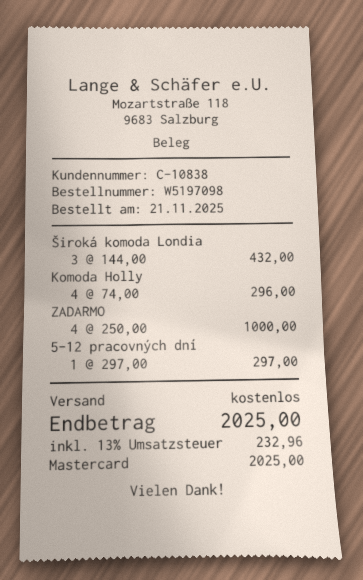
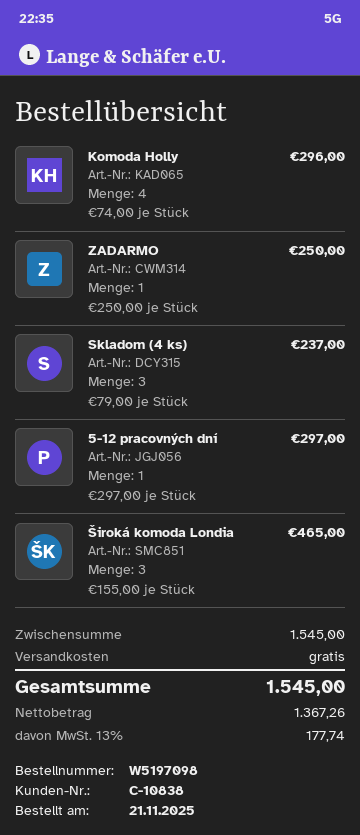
Široká komoda Londia: 3 x 144.00 = 432.00 -> 3 x 155.00 = 465.00
ZADARMO: 4 x 250.00 = 1000.00 -> 1 x 250.00 = 250.00
Skladom (4 ks): none -> 3 x 79.00 = 237.00
tax: 13% = 232.96 -> 13% = 177.74
total: 2025.00 -> 1545.00

